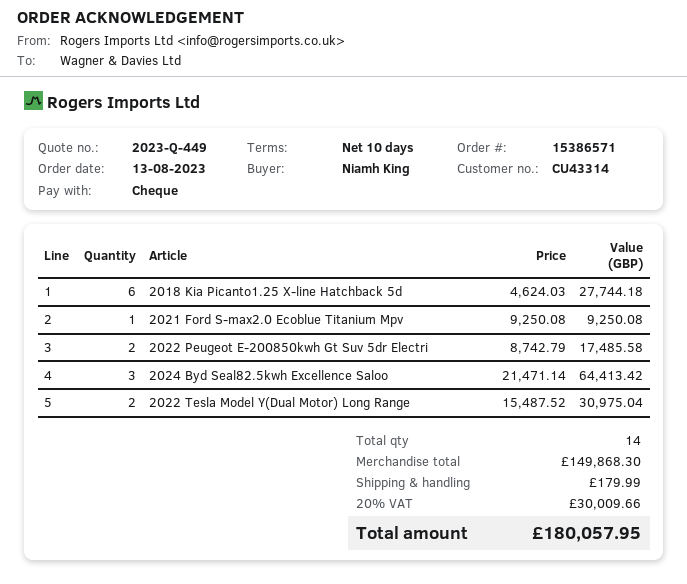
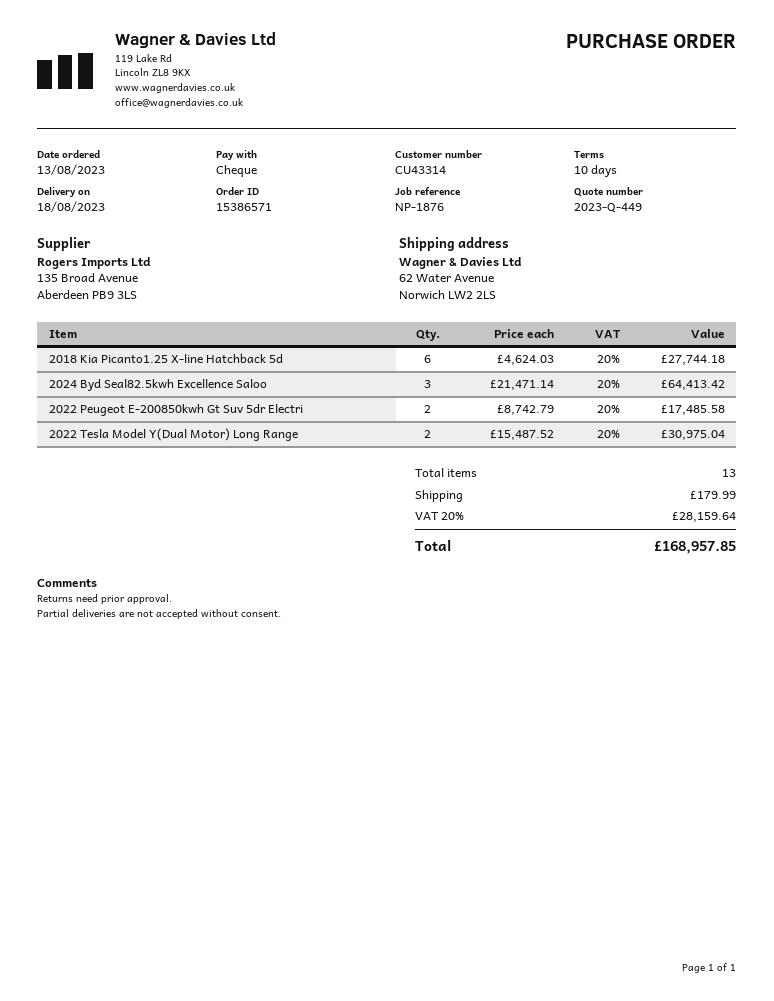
2021 Ford S-max2.0 Ecoblue Titanium Mpv: 1 x 9250.08 = 9250.08 -> none
total quantity: 14 -> 13
tax: 20% = 30009.66 -> 20% = 28159.64
total: 180057.95 -> 168957.85

